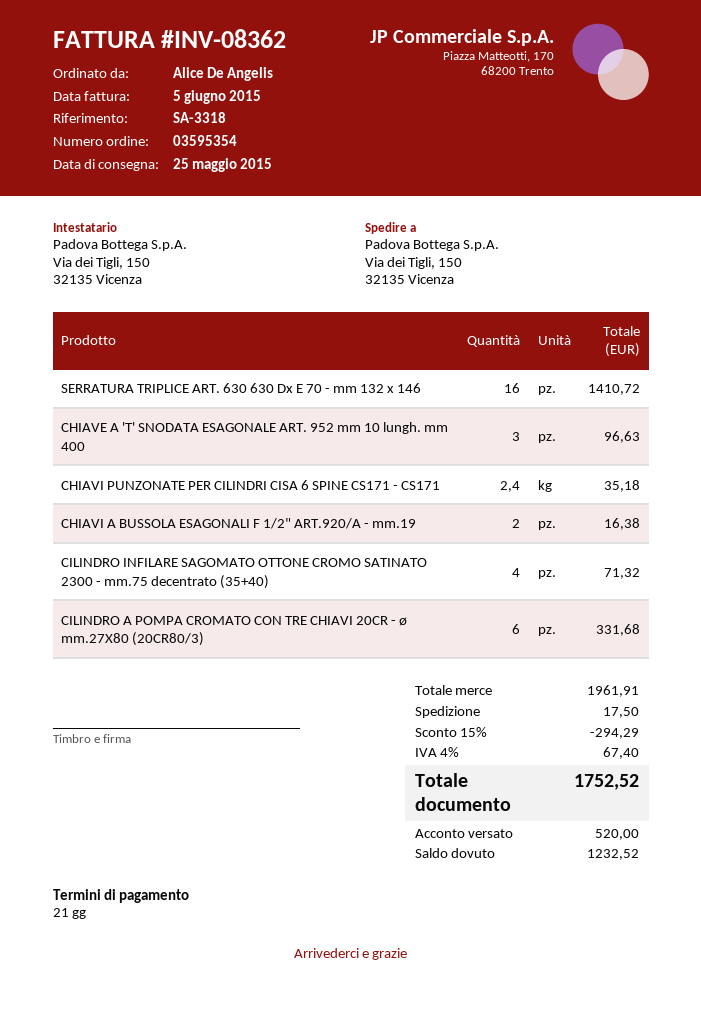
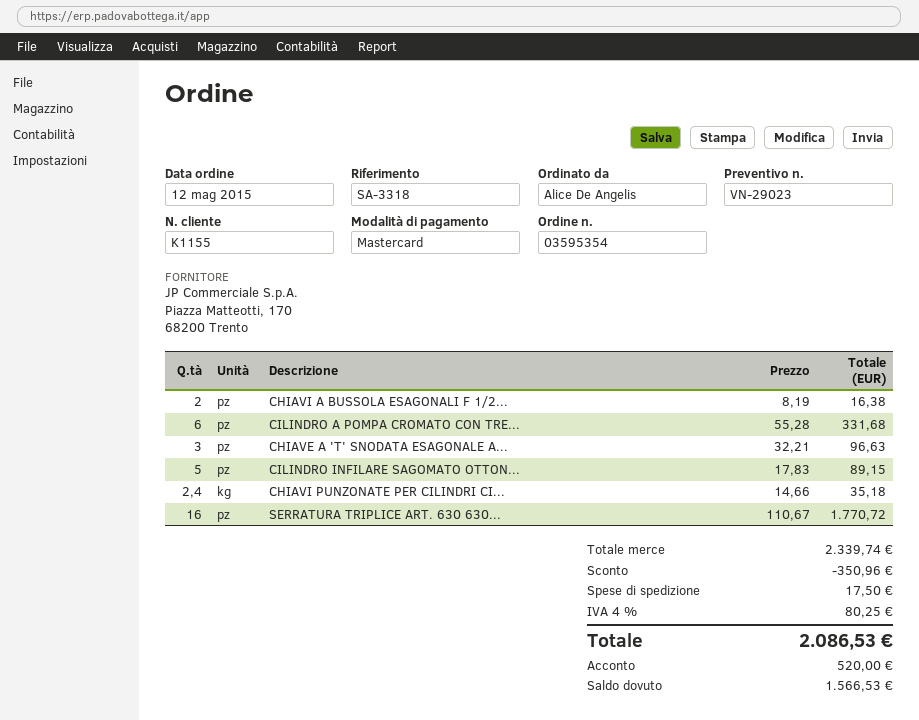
SERRATURA TRIPLICE ART. 630 630 Dx E 70 - mm 132 x 146: 16 for 1410.72 -> 16 for 1770.72
CILINDRO INFILARE SAGOMATO OTTONE CROMO SATINATO 2300 - mm.75 decentrato (35+40): 4 for 71.32 -> 5 for 89.15
subtotal: 1961.91 -> 2339.74
discount: 294.29 -> 350.96
tax: 4% = 67.40 -> 4% = 80.25
total: 1752.52 -> 2086.53
balance: 1232.52 -> 1566.53

